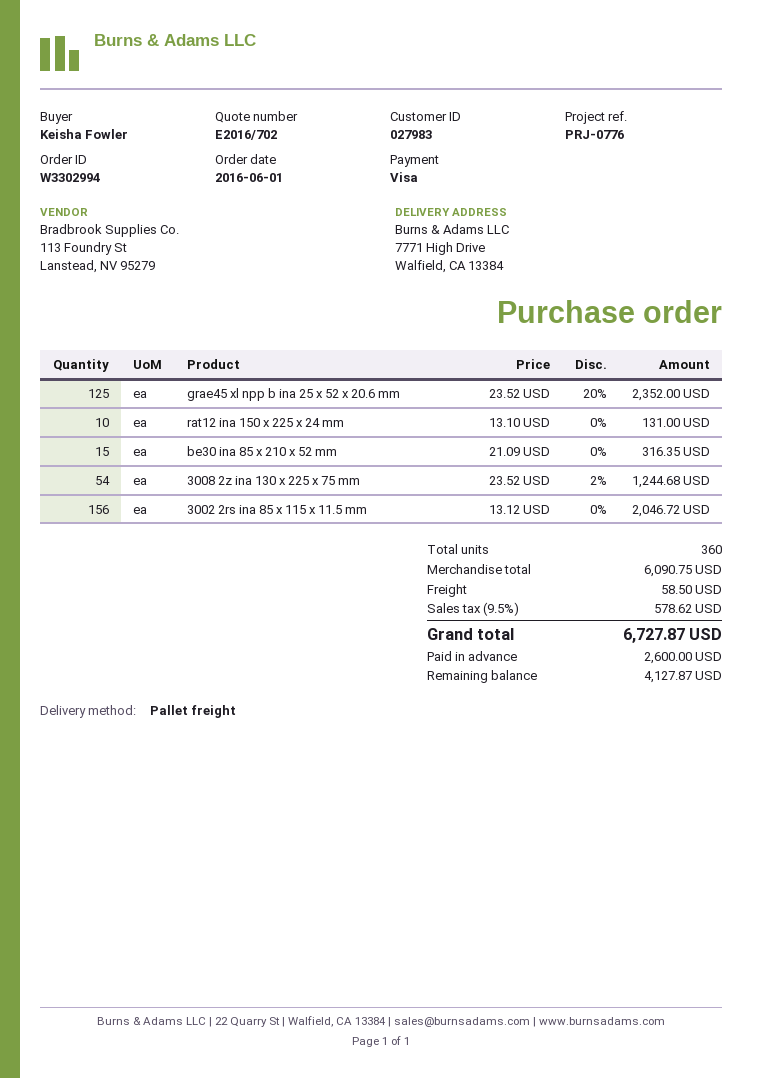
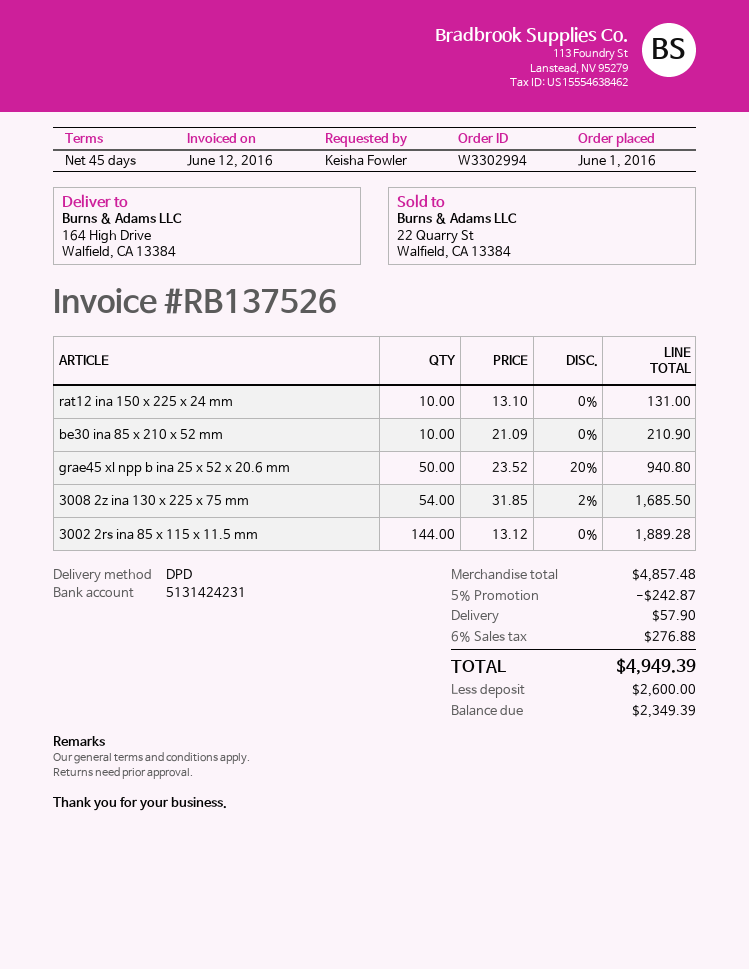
shipping method: pallet freight -> DPD
ship to: 7771 High Drive, Walfield, CA 13384 -> 164 High Drive, Walfield, CA 13384
grae45 xl npp b ina 25 x 52 x 20.6 mm: 125 x 23.52 - 20% = 2352.00 -> 50 x 23.52 - 20% = 940.80
be30 ina 85 x 210 x 52 mm: 15 x 21.09 = 316.35 -> 10 x 21.09 = 210.90
3008 2z ina 130 x 225 x 75 mm: 54 x 23.52 - 2% = 1244.68 -> 54 x 31.85 - 2% = 1685.50
3002 2rs ina 85 x 115 x 11.5 mm: 156 x 13.12 = 2046.72 -> 144 x 13.12 = 1889.28
subtotal: 6090.75 -> 4857.48
discount: none -> 5% = 242.87
shipping: 58.50 -> 57.90
tax: 9.5% = 578.62 -> 6% = 276.88
total: 6727.87 -> 4949.39
balance: 4127.87 -> 2349.39

